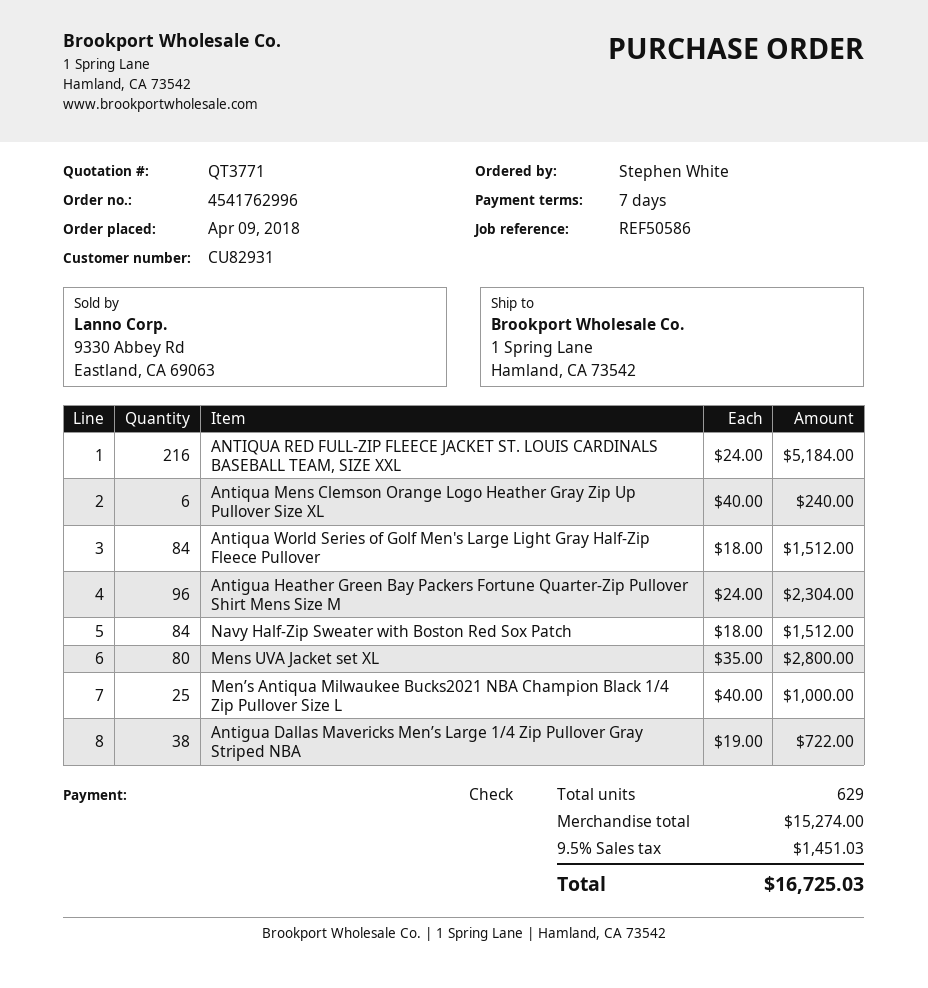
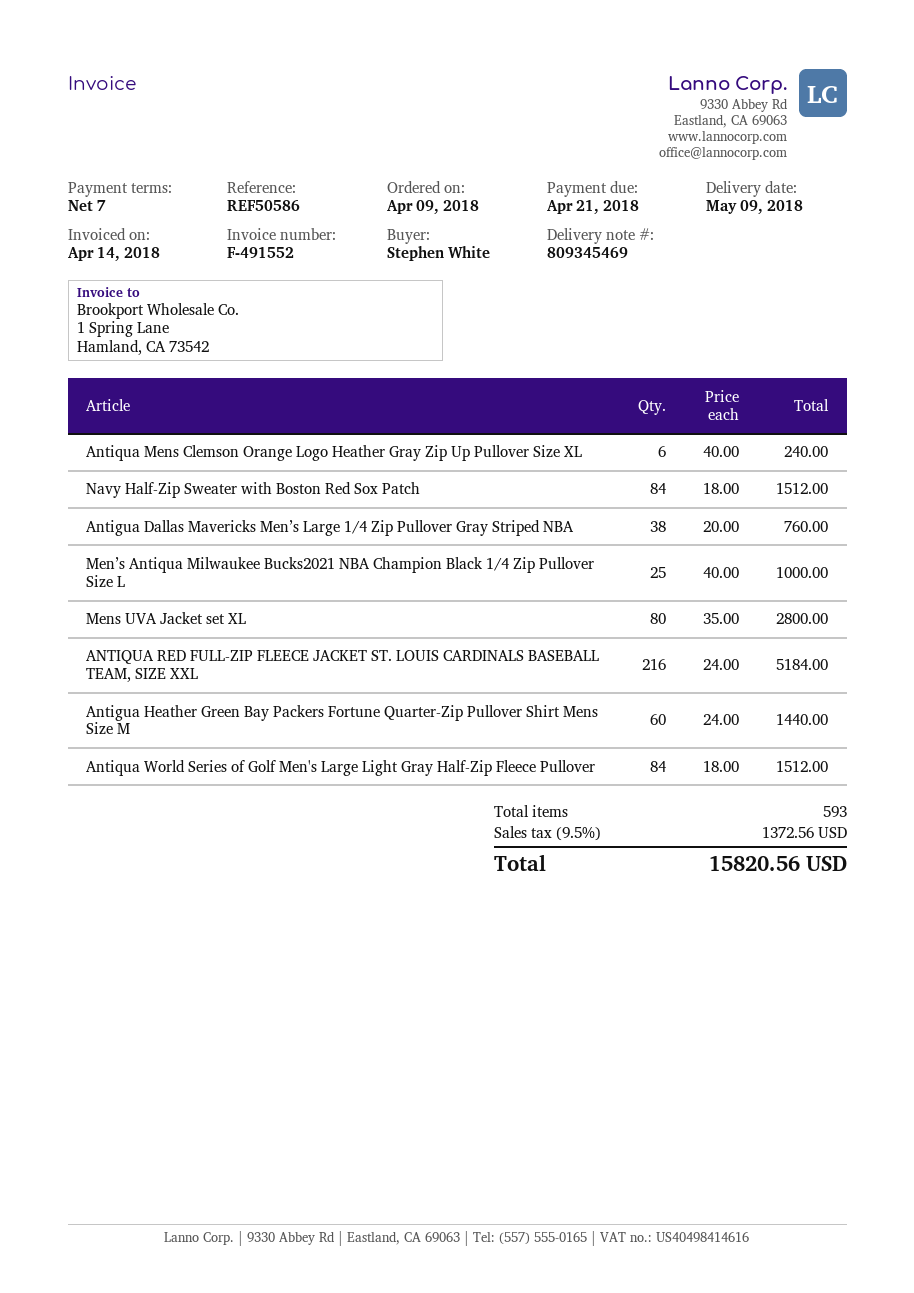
Antigua Heather Green Bay Packers Fortune Quarter-Zip Pullover Shirt Mens Size M: 96 x 24.00 = 2304.00 -> 60 x 24.00 = 1440.00
Antigua Dallas Mavericks Men’s Large 1/4 Zip Pullover Gray Striped NBA: 38 x 19.00 = 722.00 -> 38 x 20.00 = 760.00
total quantity: 629 -> 593
tax: 9.5% = 1451.03 -> 9.5% = 1372.56
total: 16725.03 -> 15820.56

